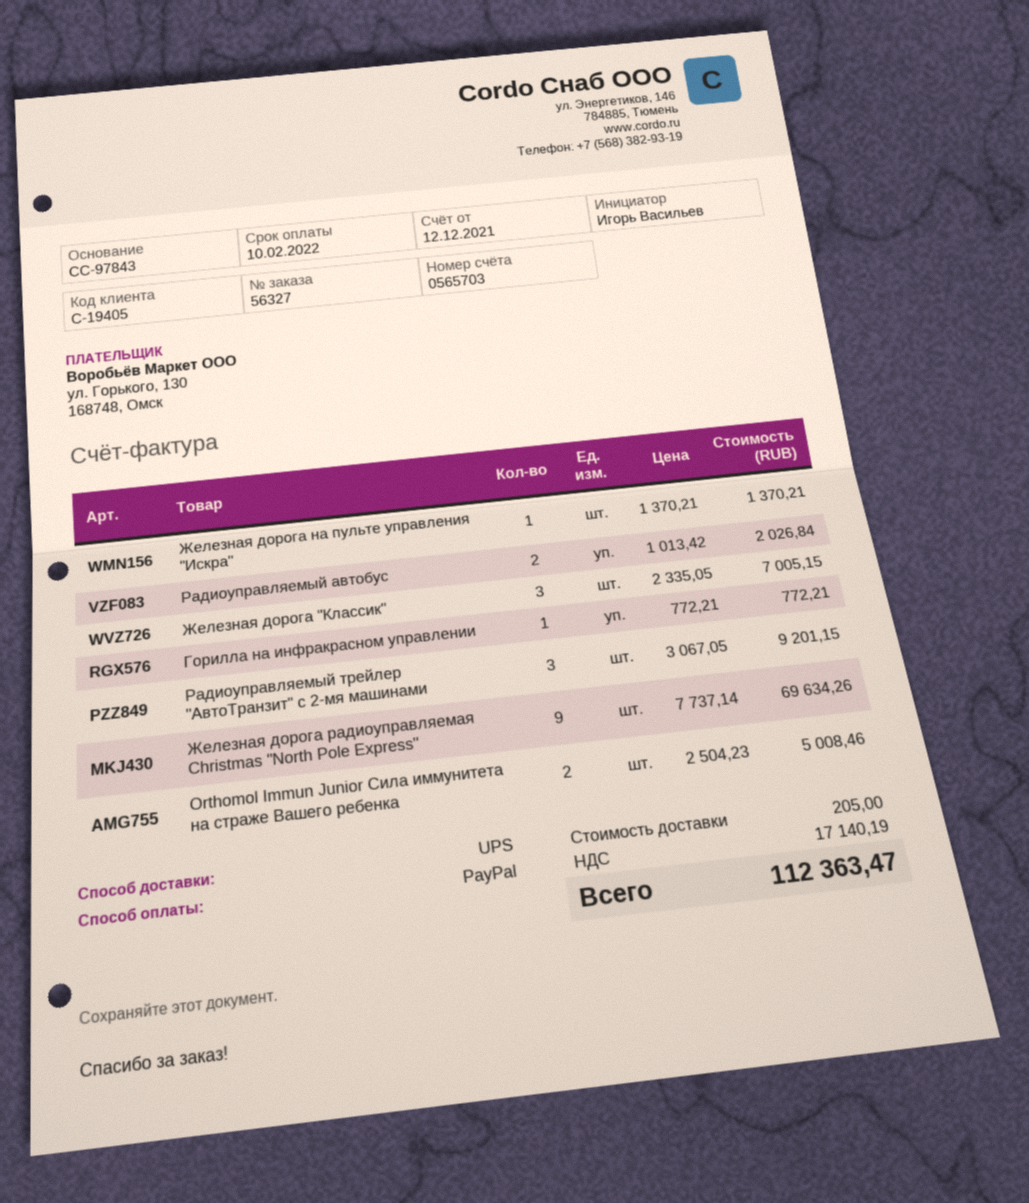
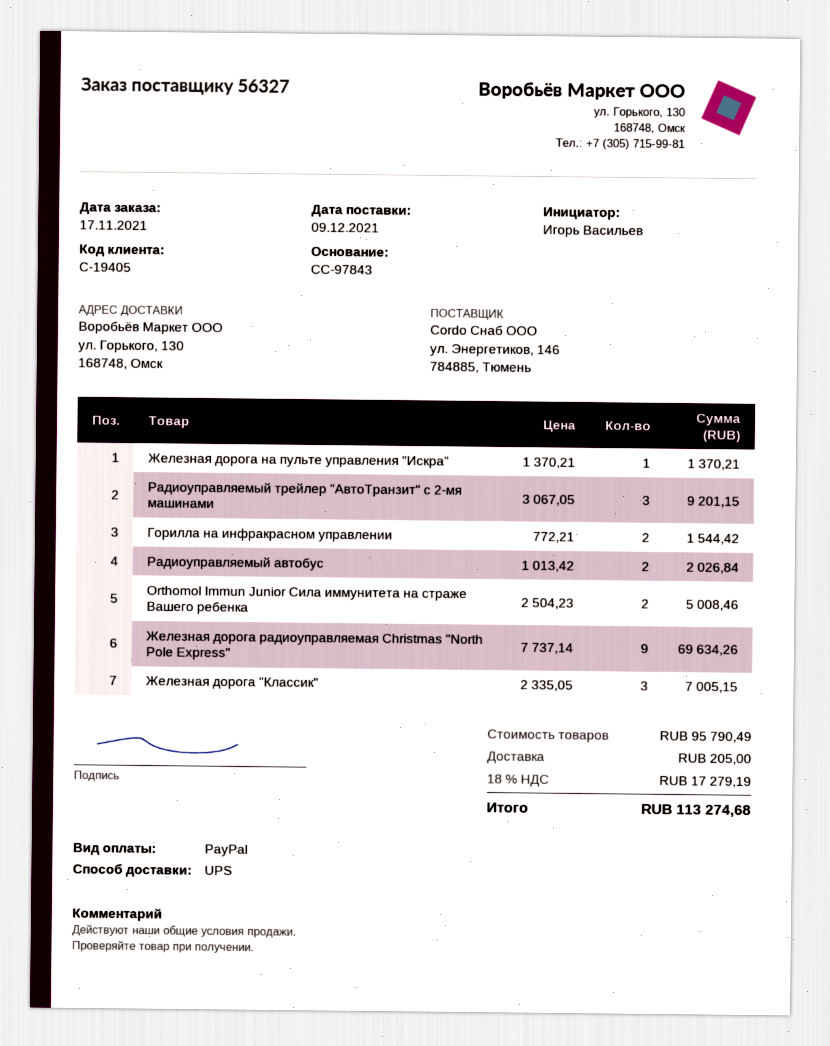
Горилла на инфракрасном управлении: 1 x 772.21 = 772.21 -> 2 x 772.21 = 1544.42
tax: 17140.19 -> 17279.19
total: 112363.47 -> 113274.68

